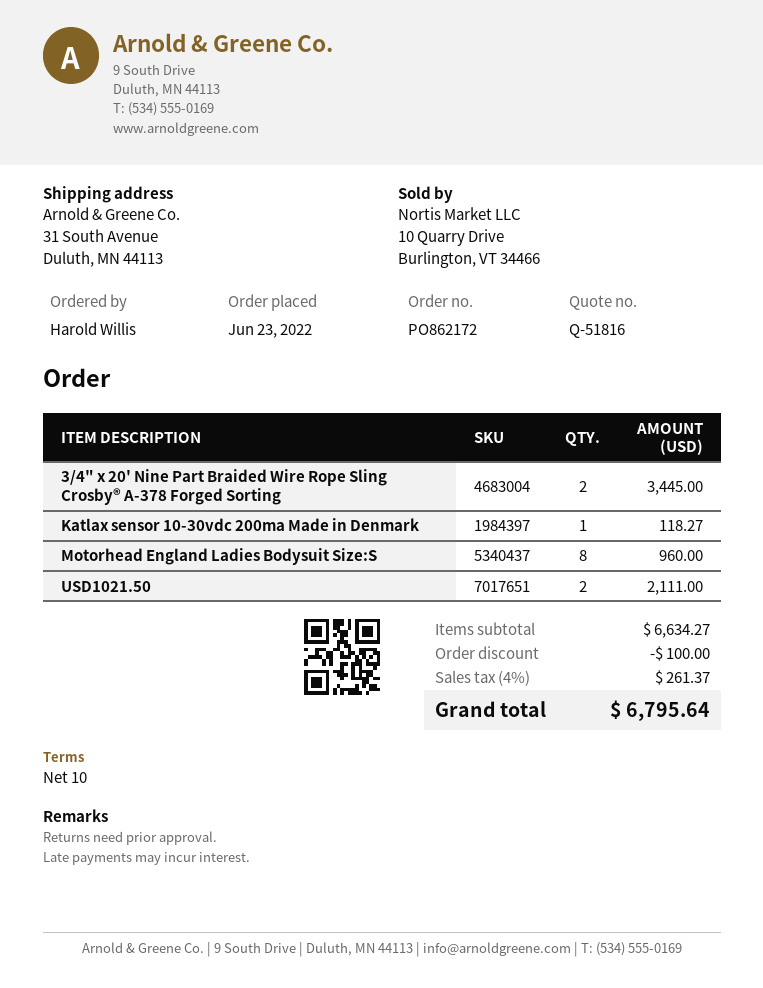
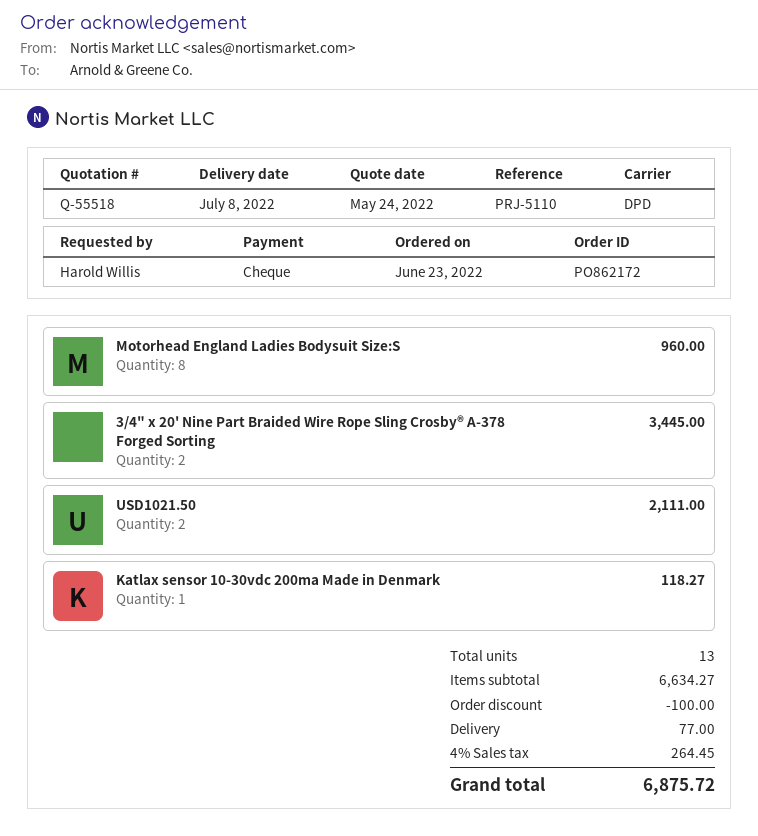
quote number: Q-51816 -> Q-55518
shipping: none -> 77.00
tax: 4% = 261.37 -> 4% = 264.45
total: 6795.64 -> 6875.72

